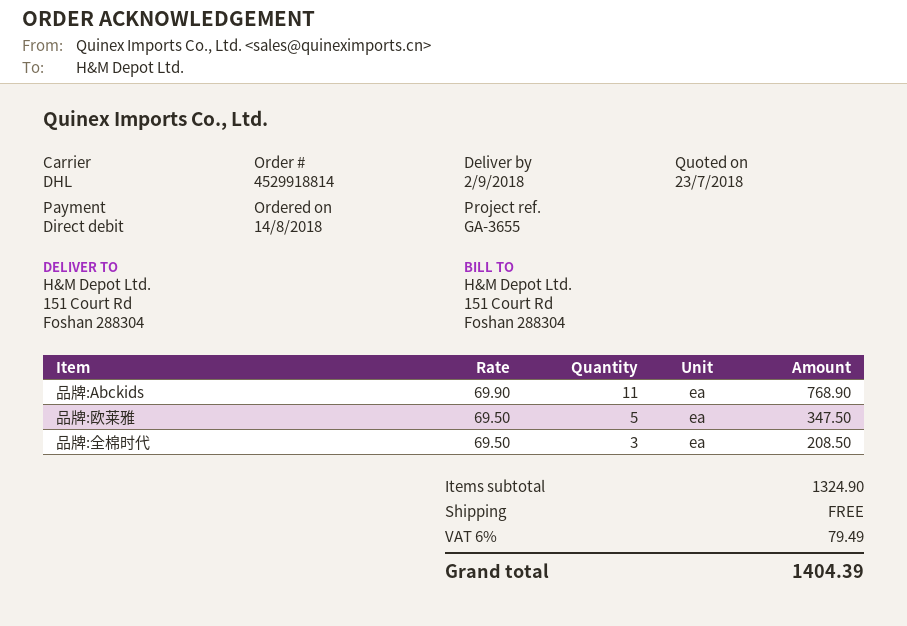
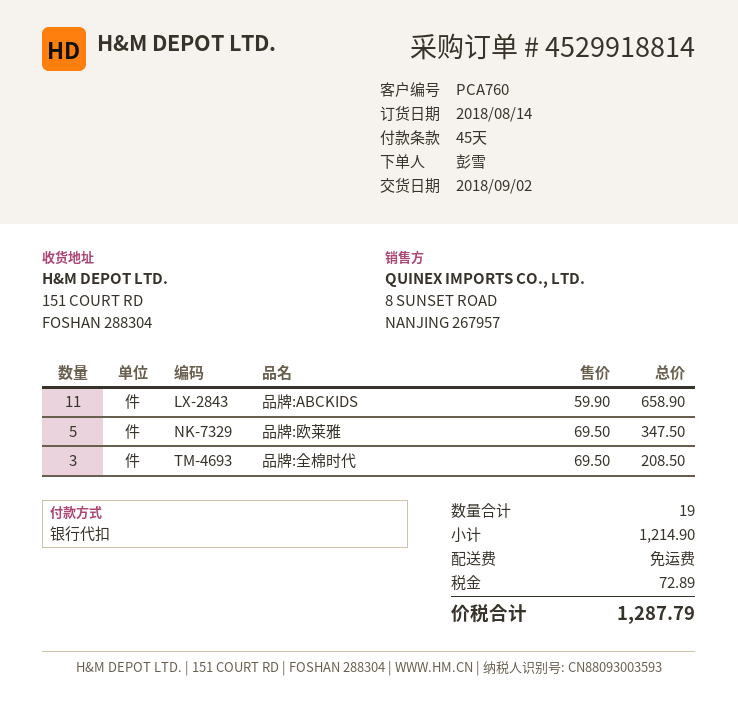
品牌:Abckids: 11 x 69.90 = 768.90 -> 11 x 59.90 = 658.90
subtotal: 1324.90 -> 1214.90
tax: 79.49 -> 72.89
total: 1404.39 -> 1287.79

